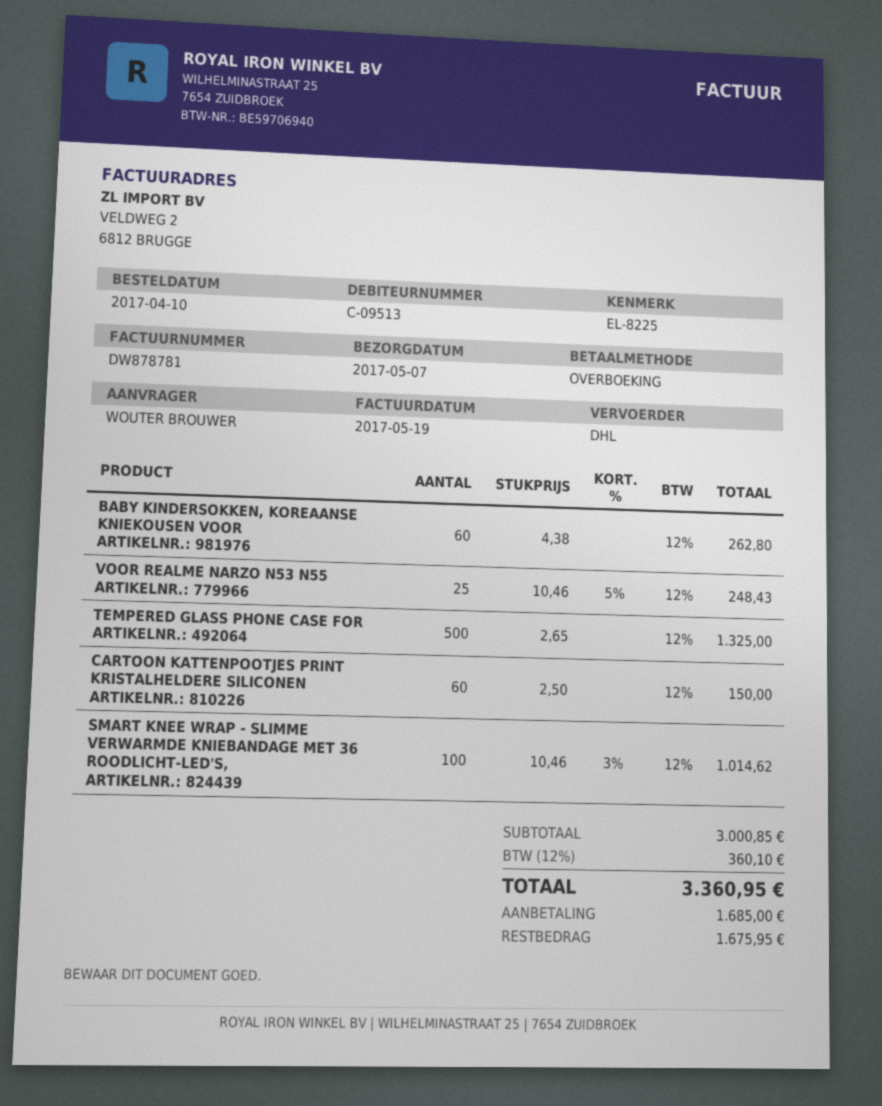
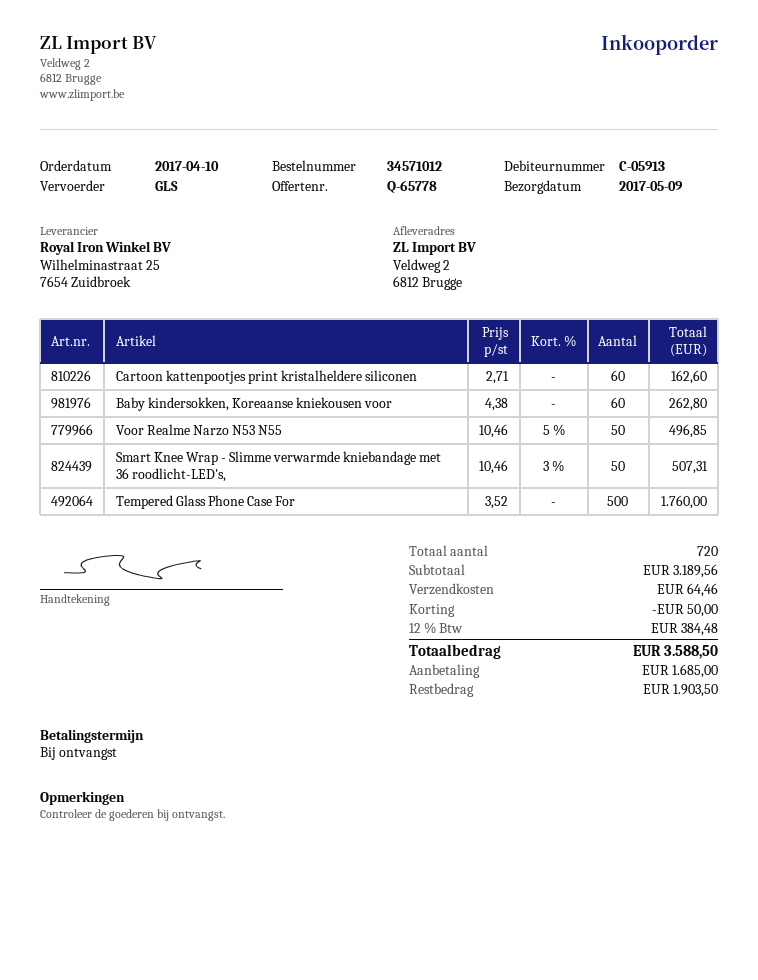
delivery date: 2017-05-07 -> 2017-05-09
customer number: C-09513 -> C-05913
shipping method: DHL -> GLS
VOOR REALME NARZO N53 N55: 25 x 10.46 - 5% = 248.43 -> 50 x 10.46 - 5% = 496.85
TEMPERED GLASS PHONE CASE FOR: 500 x 2.65 = 1325.00 -> 500 x 3.52 = 1760.00
CARTOON KATTENPOOTJES PRINT KRISTALHELDERE SILICONEN: 60 x 2.50 = 150.00 -> 60 x 2.71 = 162.60
SMART KNEE WRAP - SLIMME VERWARMDE KNIEBANDAGE MET 36 ROODLICHT-LED'S,: 100 x 10.46 - 3% = 1014.62 -> 50 x 10.46 - 3% = 507.31
subtotal: 3000.85 -> 3189.56
discount: none -> 50.00
shipping: none -> 64.46
tax: 12% = 360.10 -> 12% = 384.48
total: 3360.95 -> 3588.50
balance: 1675.95 -> 1903.50

